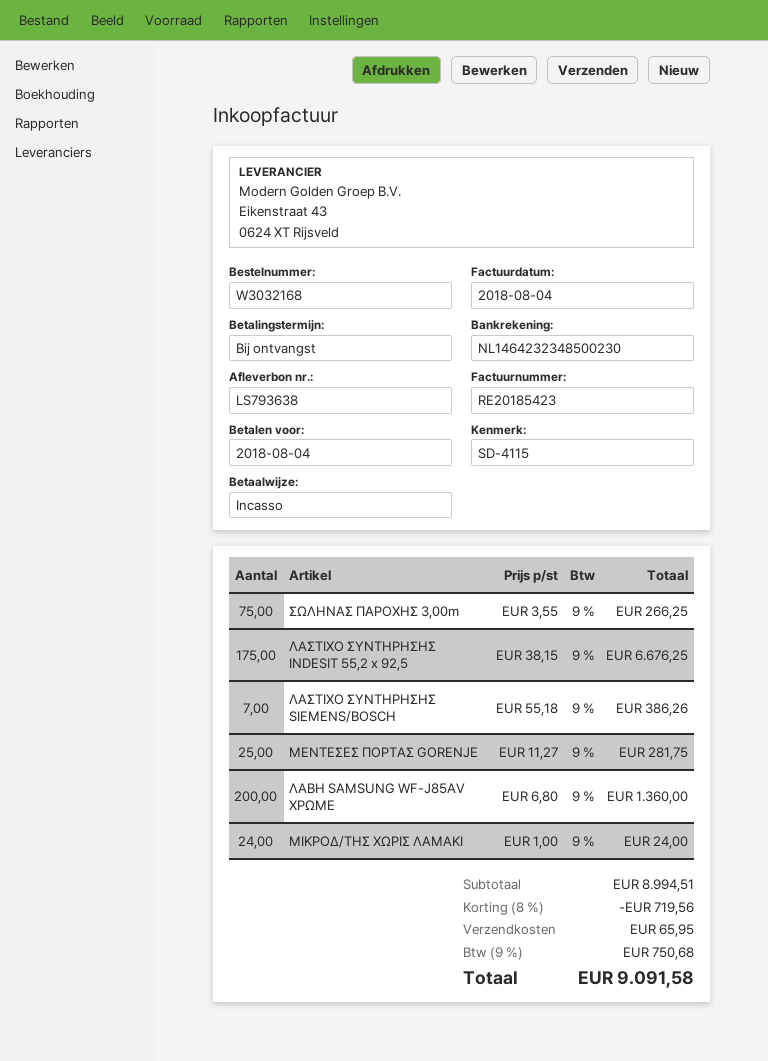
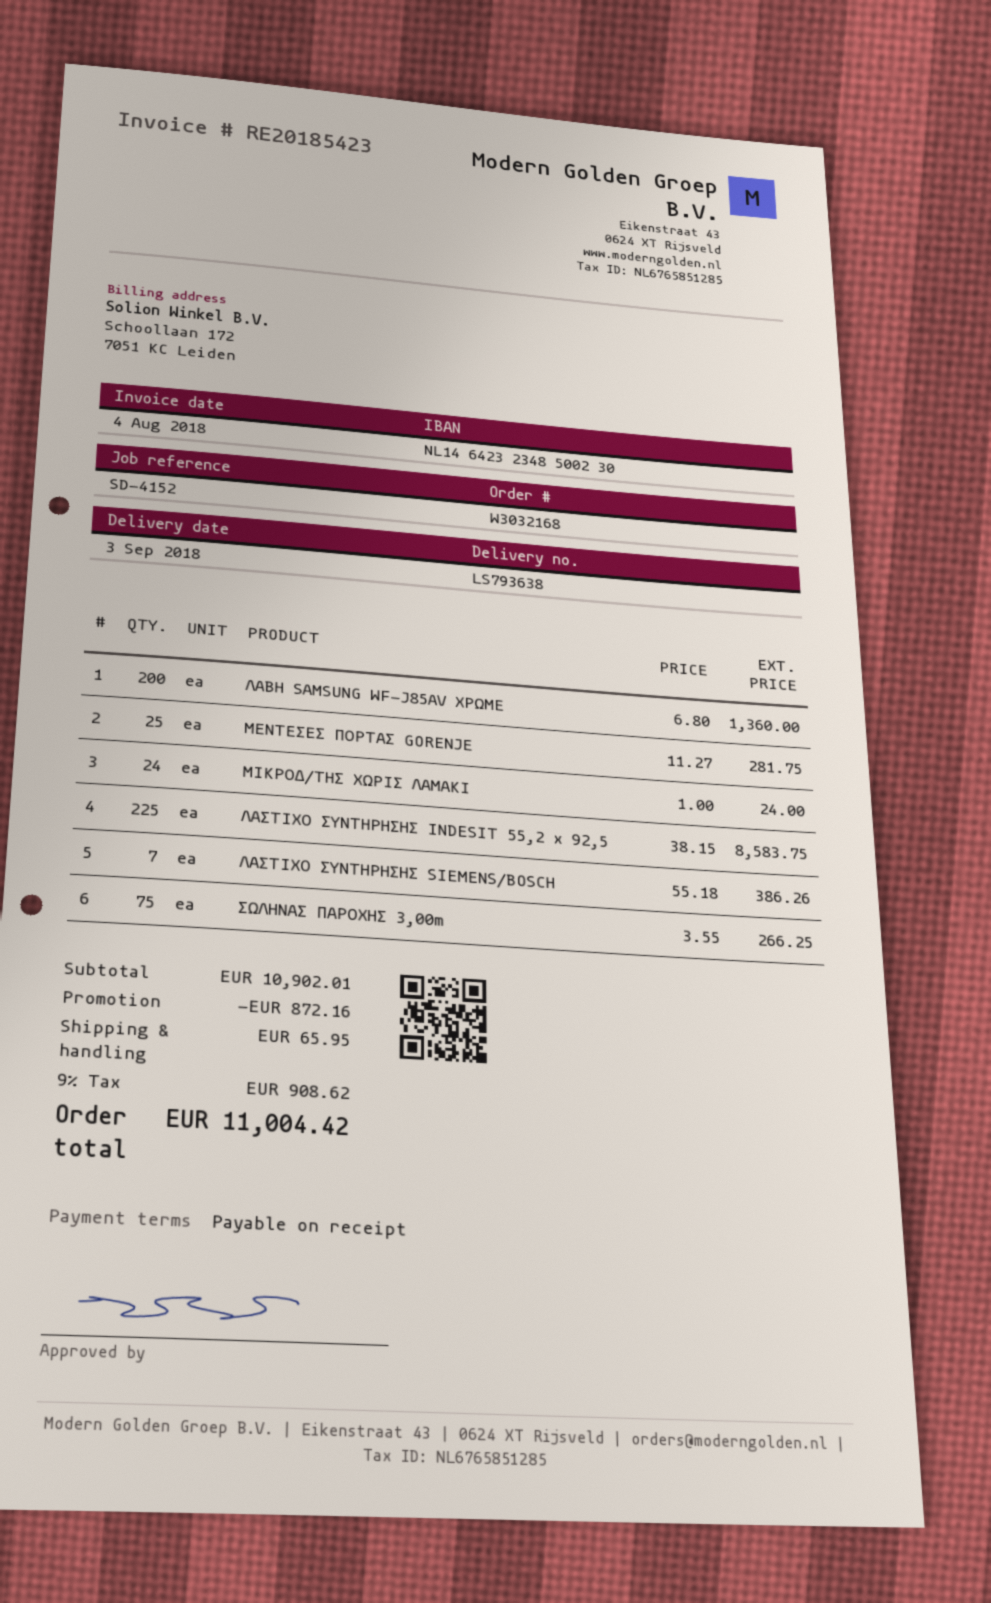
reference: SD-4115 -> SD-4152
ΛΑΣΤΙΧΟ ΣΥΝΤΗΡΗΣΗΣ INDESIT 55,2 x 92,5: 175 x 38.15 = 6676.25 -> 225 x 38.15 = 8583.75
subtotal: 8994.51 -> 10902.01
discount: 719.56 -> 872.16
tax: 9% = 750.68 -> 9% = 908.62
total: 9091.58 -> 11004.42

